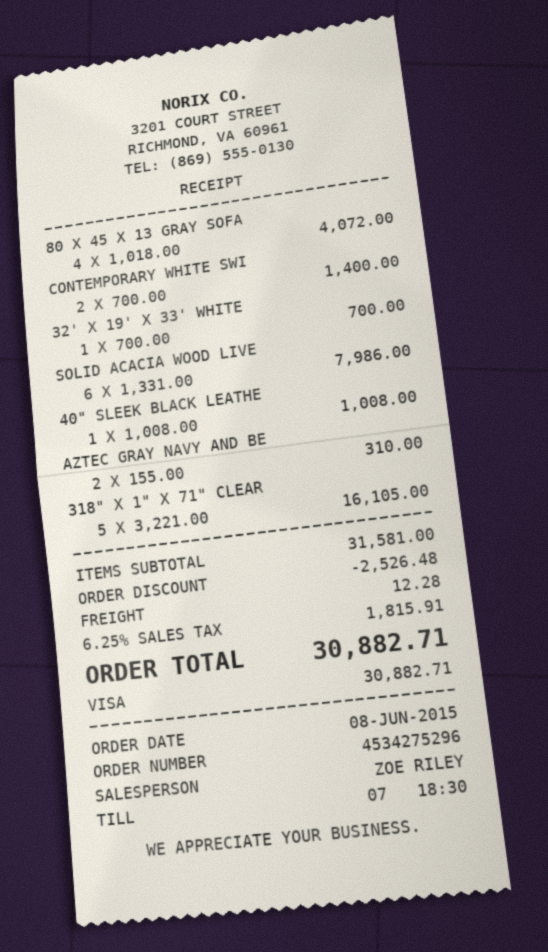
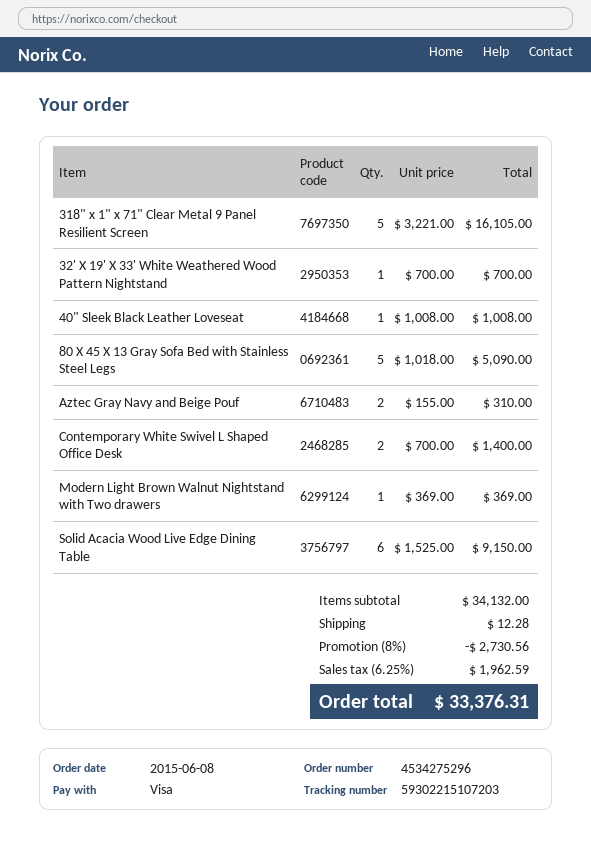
80 X 45 X 13 GRAY SOFA: 4 x 1018.00 = 4072.00 -> 5 x 1018.00 = 5090.00
SOLID ACACIA WOOD LIVE: 6 x 1331.00 = 7986.00 -> 6 x 1525.00 = 9150.00
Modern Light Brown Walnut Nightstand with Two drawers: none -> 1 x 369.00 = 369.00
subtotal: 31581.00 -> 34132.00
discount: 2526.48 -> 2730.56
tax: 6.25% = 1815.91 -> 6.25% = 1962.59
total: 30882.71 -> 33376.31

